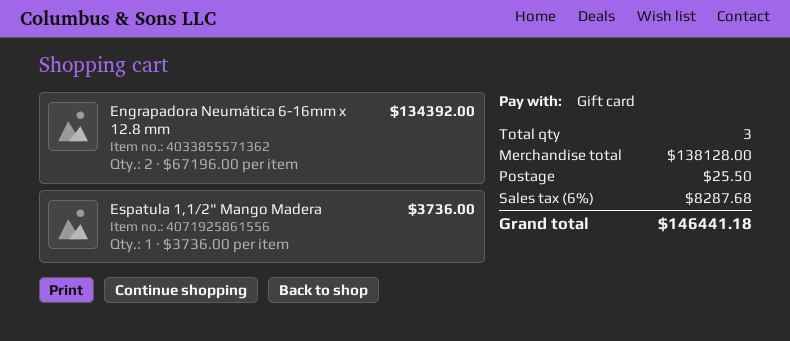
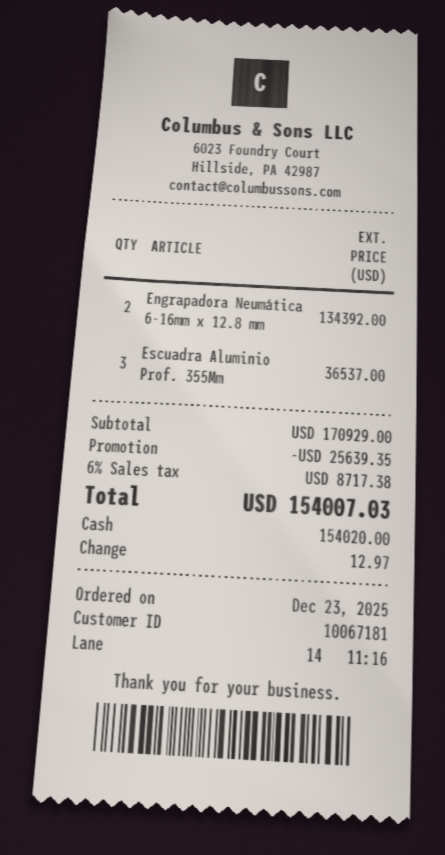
payment method: gift card -> cash
Espatula 1,1/2" Mango Madera: 1 for 3736.00 -> none
Escuadra Aluminio Prof. 355Mm: none -> 3 for 36537.00
subtotal: 138128.00 -> 170929.00
discount: none -> 25639.35
shipping: 25.50 -> none
tax: 6% = 8287.68 -> 6% = 8717.38
total: 146441.18 -> 154007.03

